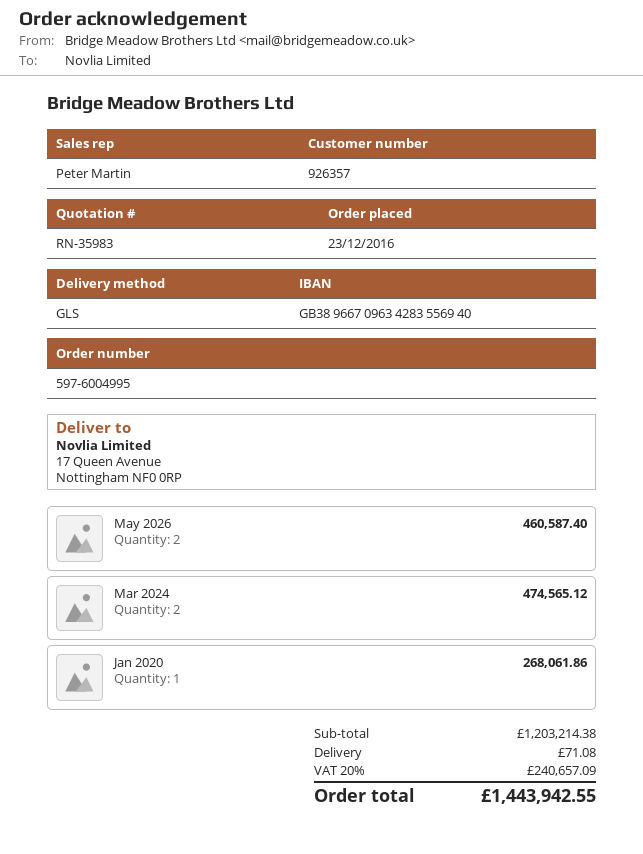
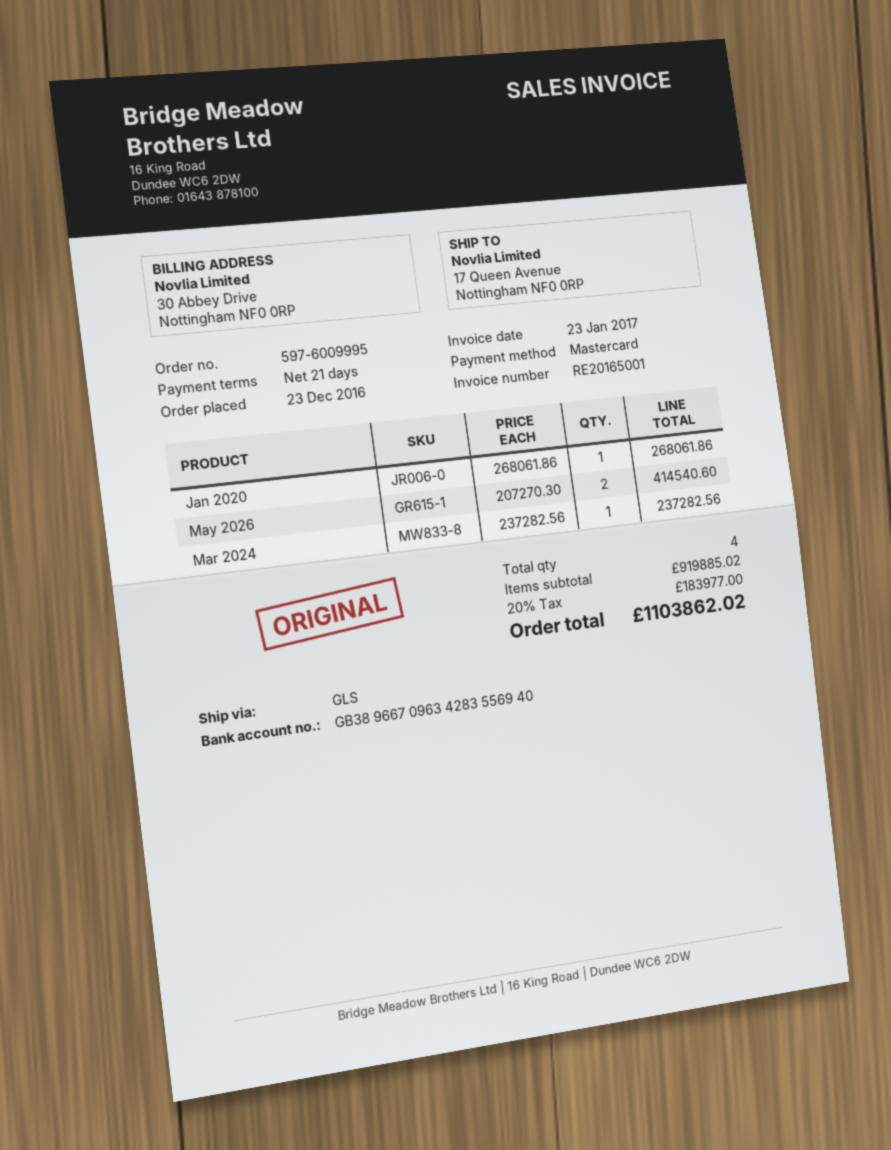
order number: 597-6004995 -> 597-6009995
May 2026: 2 for 460587.40 -> 2 for 414540.60
Mar 2024: 2 for 474565.12 -> 1 for 237282.56
subtotal: 1203214.38 -> 919885.02
shipping: 71.08 -> none
tax: 20% = 240657.09 -> 20% = 183977.00
total: 1443942.55 -> 1103862.02

